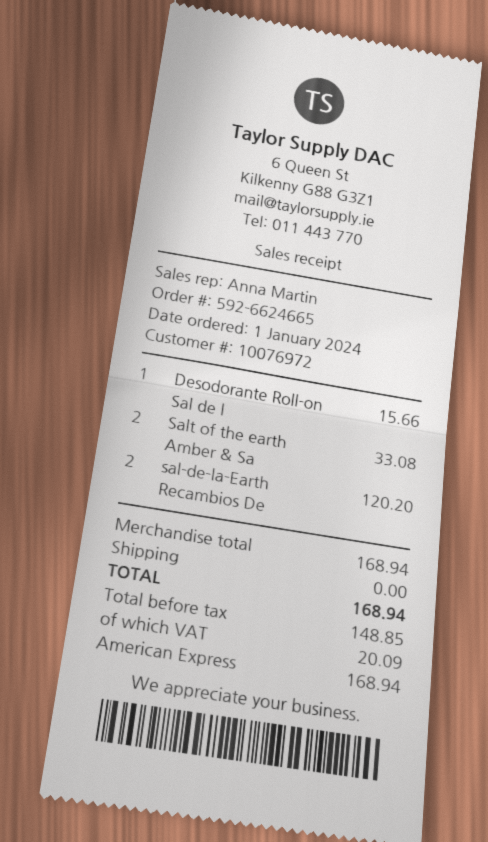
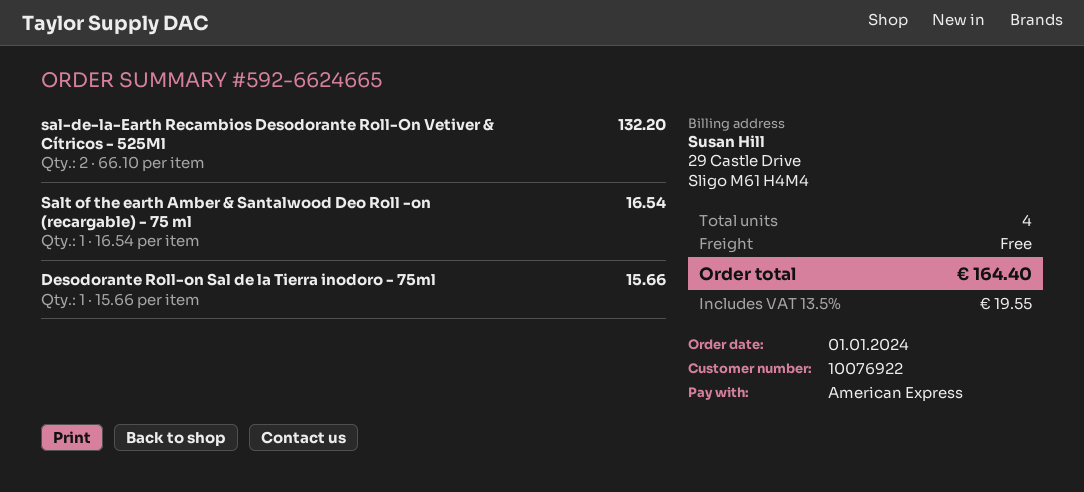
customer number: 10076972 -> 10076922
Salt of the earth Amber & Sa: 2 for 33.08 -> 1 for 16.54
sal-de-la-Earth Recambios De: 2 for 120.20 -> 2 for 132.20
tax: 20.09 -> 19.55
total: 168.94 -> 164.40

